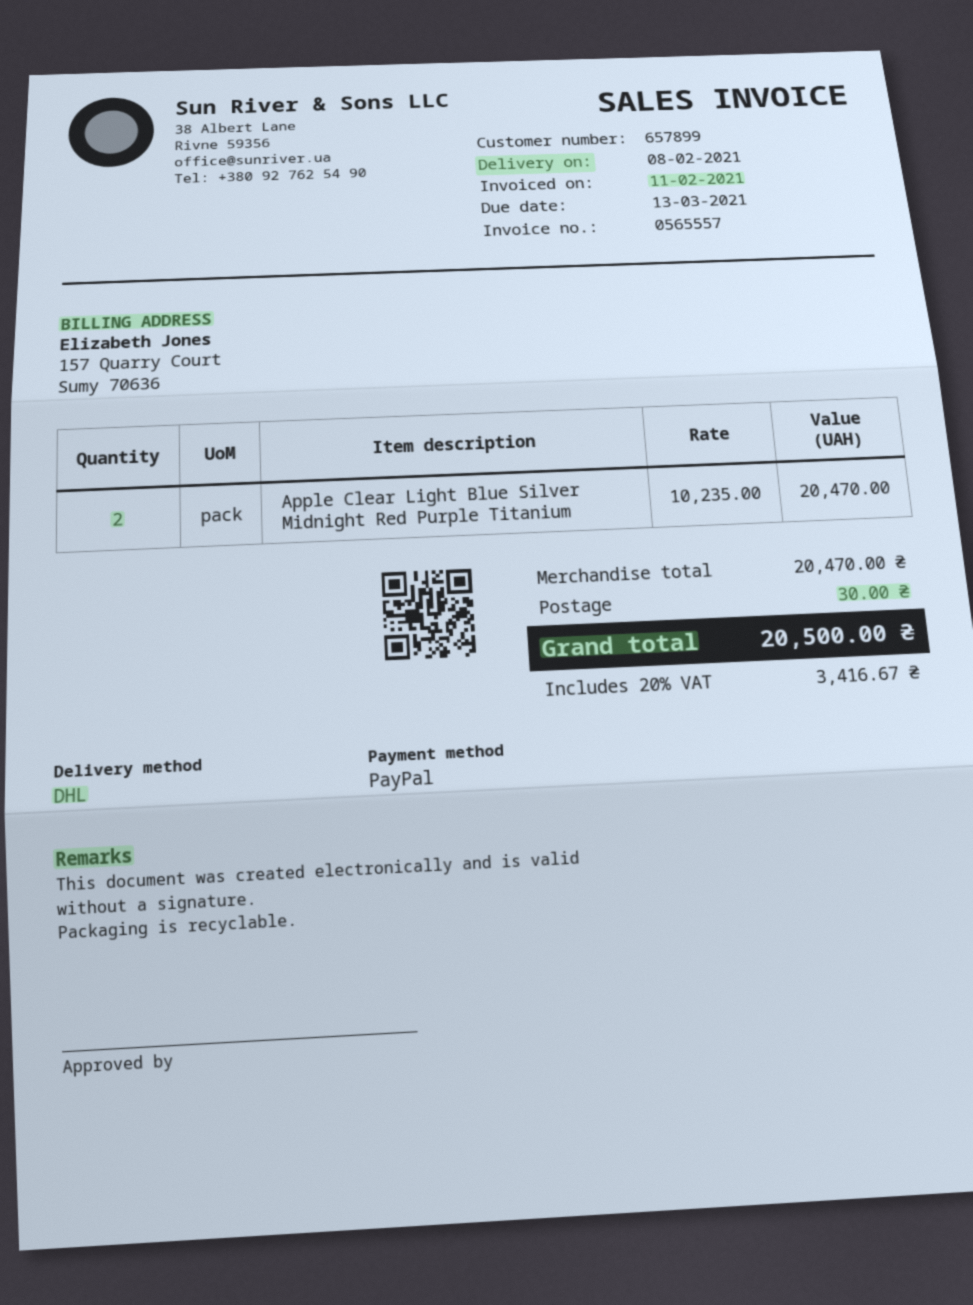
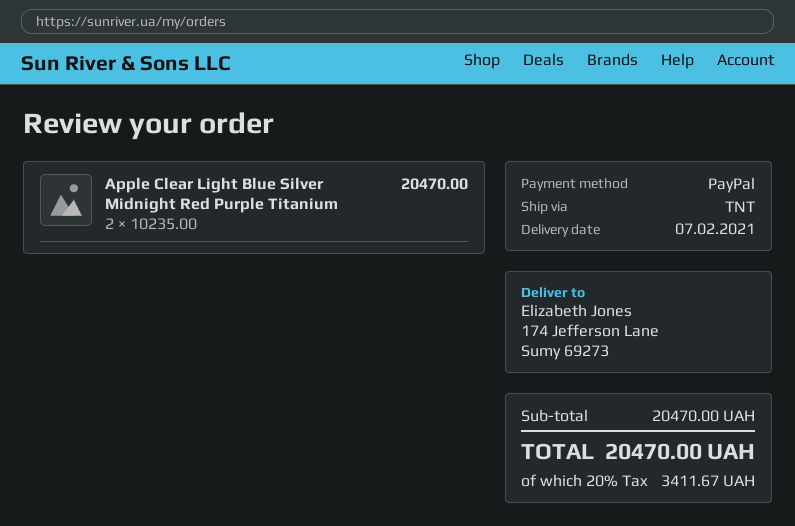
delivery date: 2021-02-08 -> 2021-02-07
shipping method: DHL -> TNT
shipping: 30.00 -> none
tax: 20% = 3416.67 -> 20% = 3411.67
total: 20500.00 -> 20470.00

